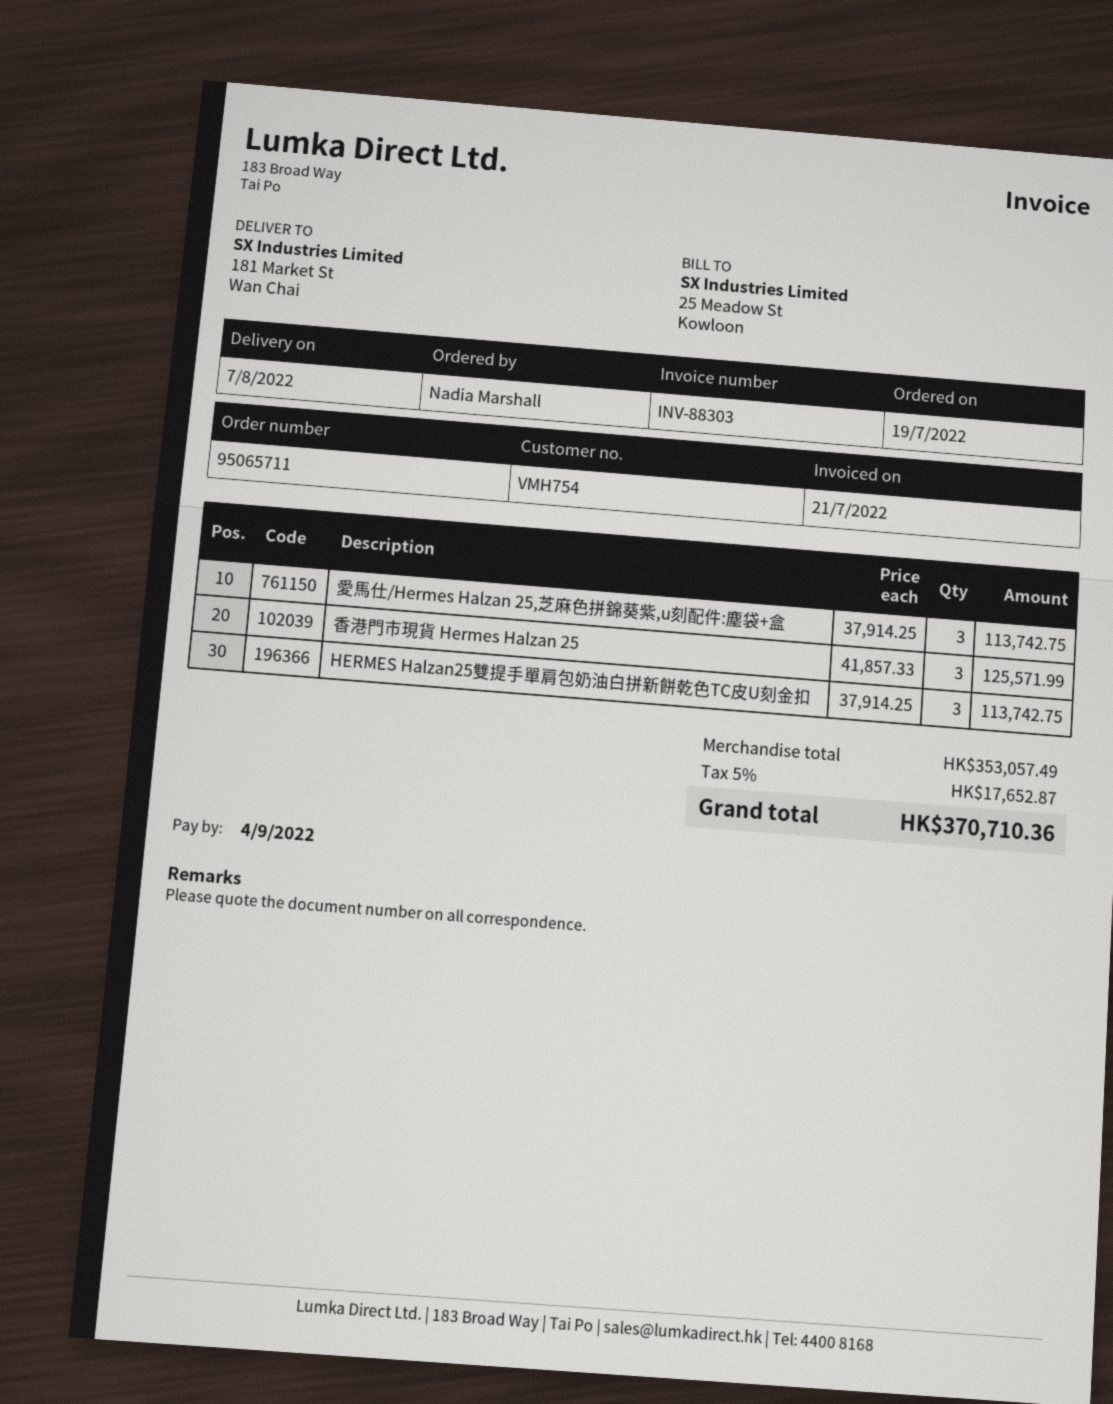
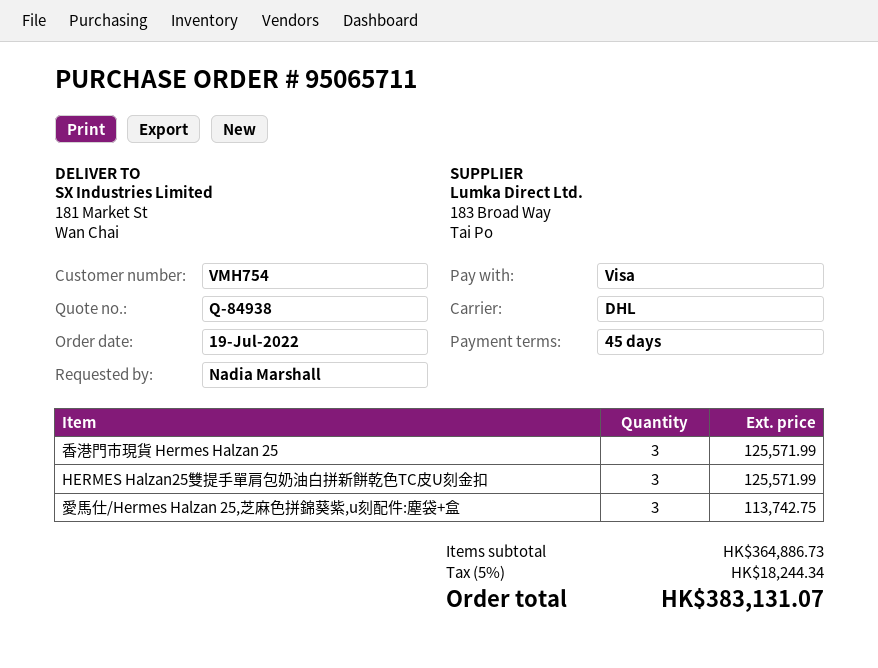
HERMES Halzan25雙提手單肩包奶油白拼新餅乾色TC皮U刻金扣: 3 for 113742.75 -> 3 for 125571.99
subtotal: 353057.49 -> 364886.73
tax: 5% = 17652.87 -> 5% = 18244.34
total: 370710.36 -> 383131.07

